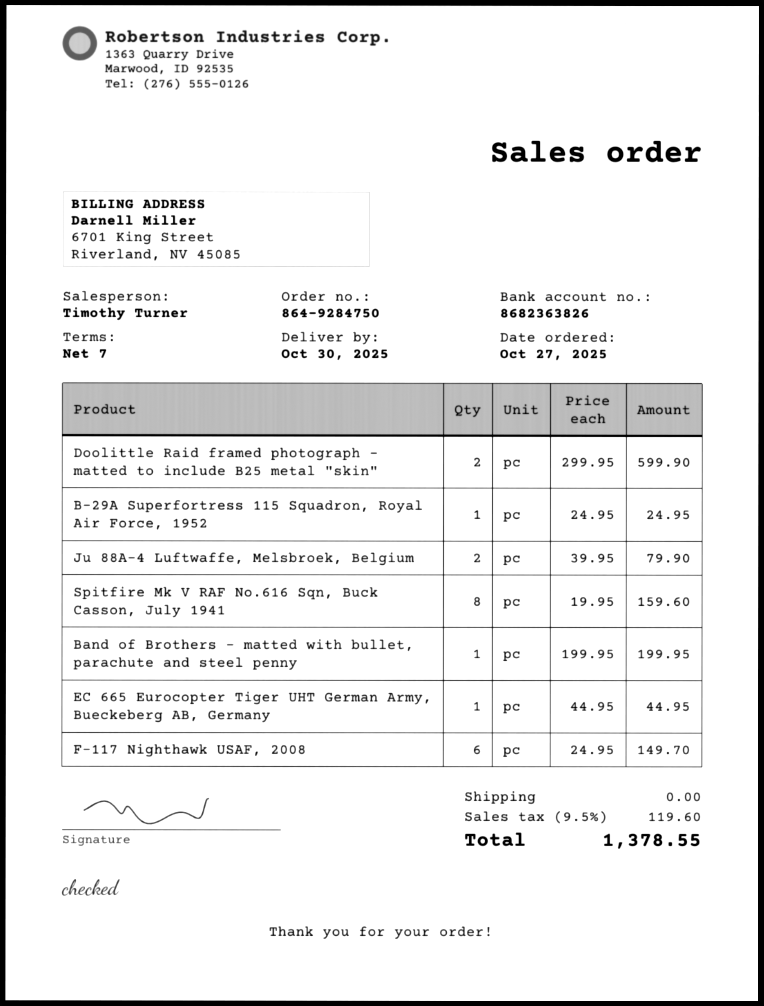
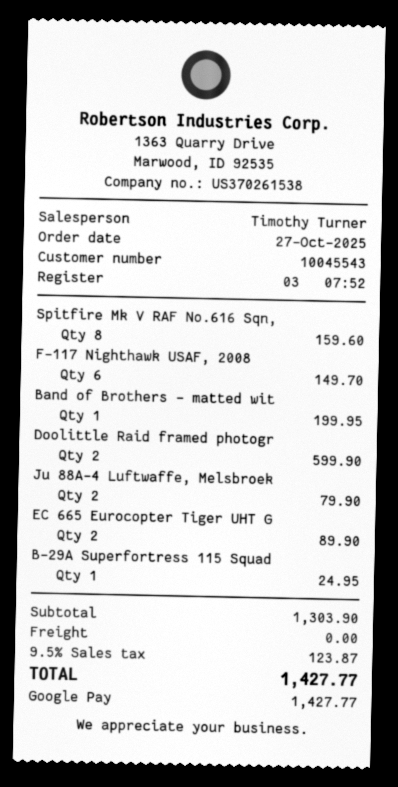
EC 665 Eurocopter Tiger UHT German Army, Bueckeberg AB, Germany: 1 for 44.95 -> 2 for 89.90
tax: 9.5% = 119.60 -> 9.5% = 123.87
total: 1378.55 -> 1427.77

